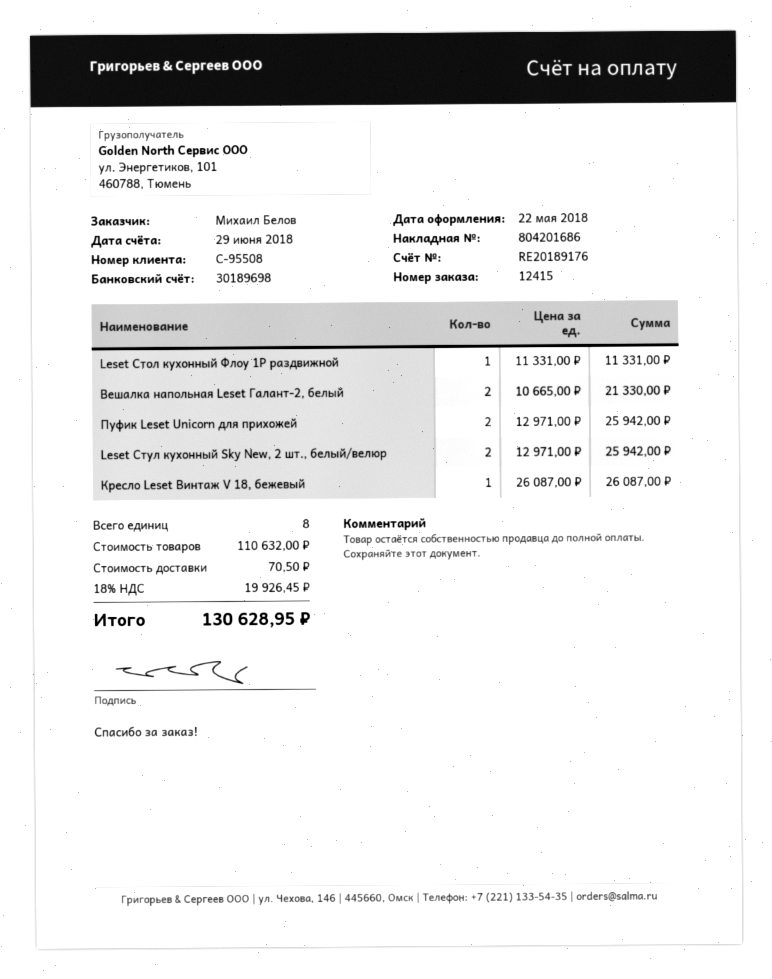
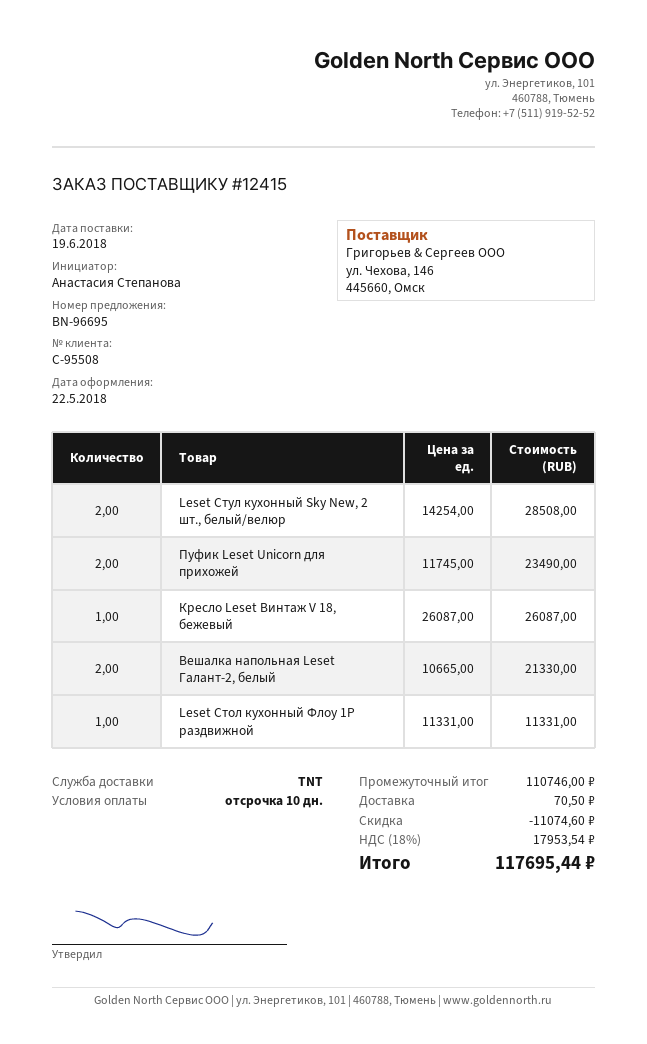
ordered by: Михаил Белов -> Анастасия Степанова
Пуфик Leset Unicorn для прихожей: 2 x 12971.00 = 25942.00 -> 2 x 11745.00 = 23490.00
Leset Стул кухонный Sky New, 2 шт., белый/велюр: 2 x 12971.00 = 25942.00 -> 2 x 14254.00 = 28508.00
subtotal: 110632.00 -> 110746.00
discount: none -> 11074.60
tax: 18% = 19926.45 -> 18% = 17953.54
total: 130628.95 -> 117695.44

